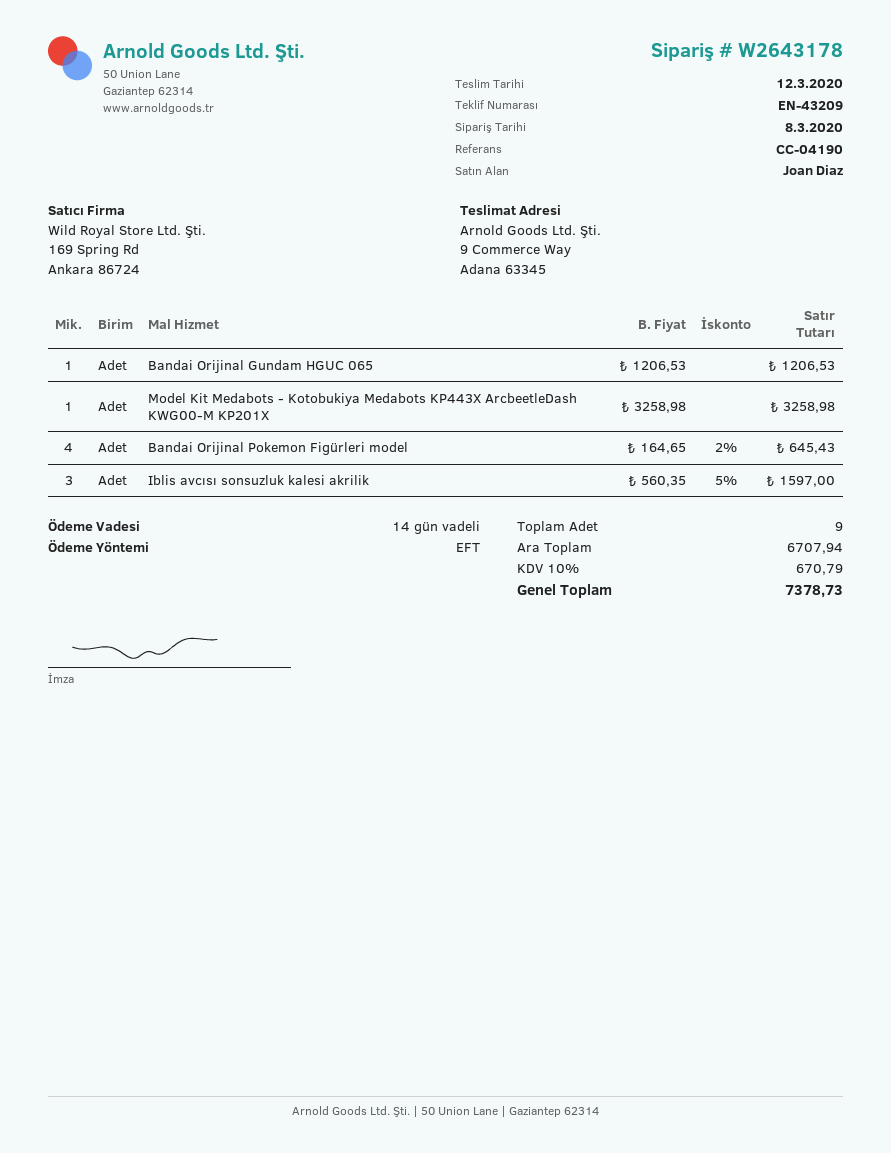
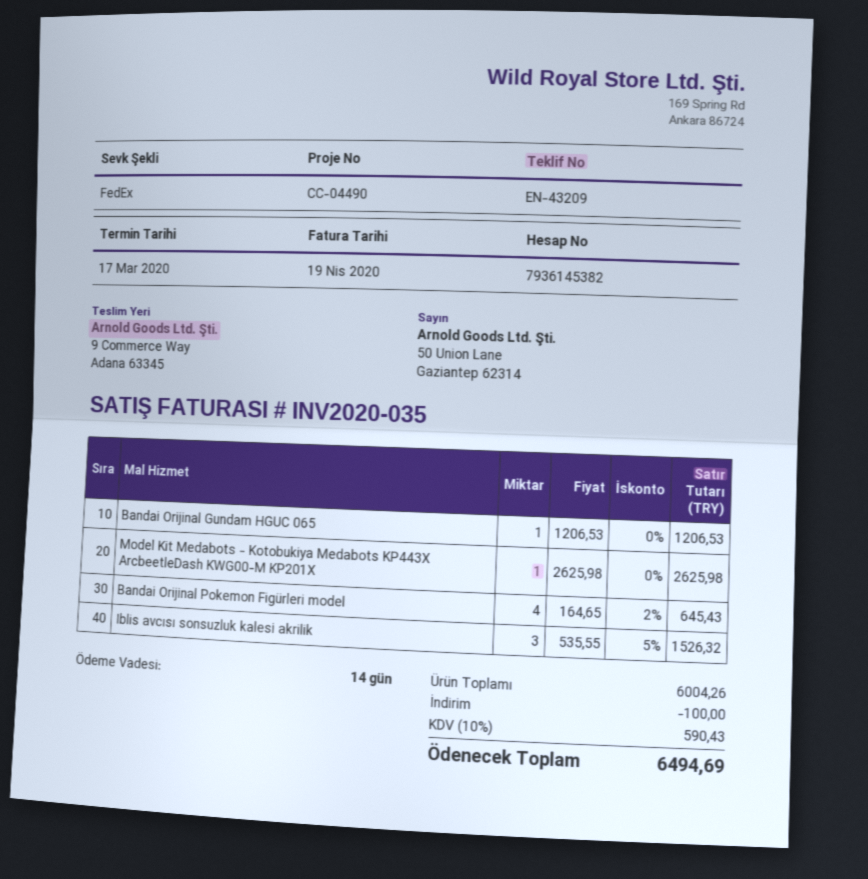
delivery date: 2020-03-12 -> 2020-03-17
reference: CC-04190 -> CC-04490
Model Kit Medabots - Kotobukiya Medabots KP443X ArcbeetleDash KWG00-M KP201X: 1 x 3258.98 = 3258.98 -> 1 x 2625.98 = 2625.98
Iblis avcısı sonsuzluk kalesi akrilik: 3 x 560.35 - 5% = 1597.00 -> 3 x 535.55 - 5% = 1526.32
subtotal: 6707.94 -> 6004.26
discount: none -> 100.00
tax: 10% = 670.79 -> 10% = 590.43
total: 7378.73 -> 6494.69

